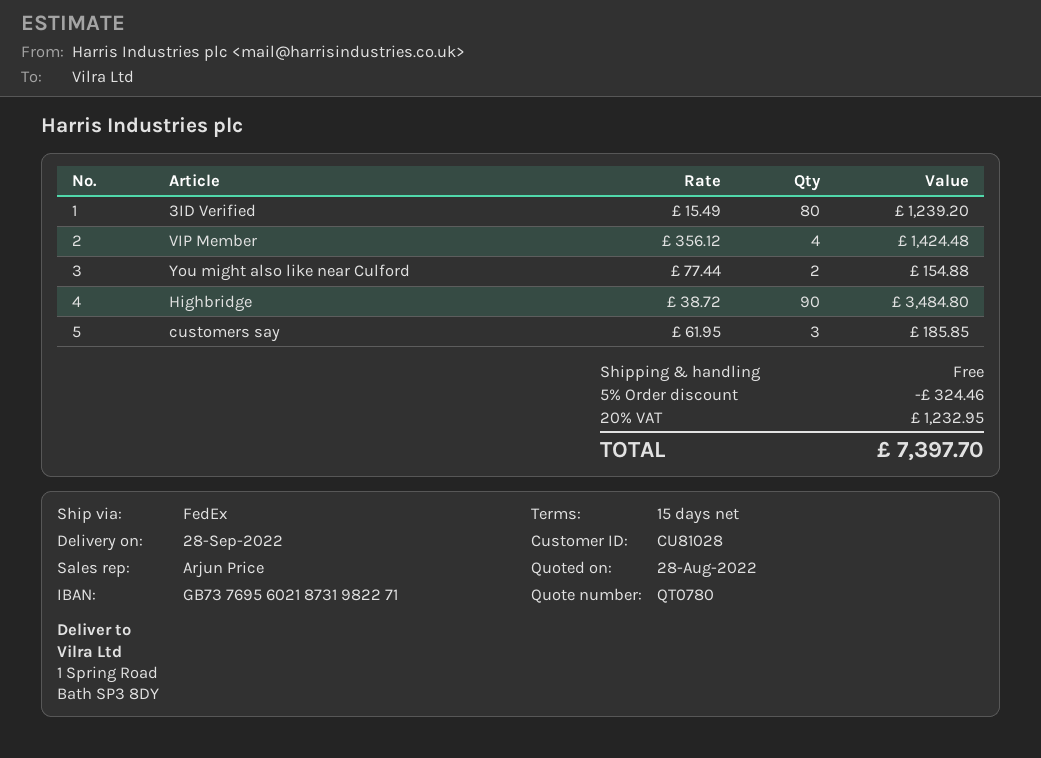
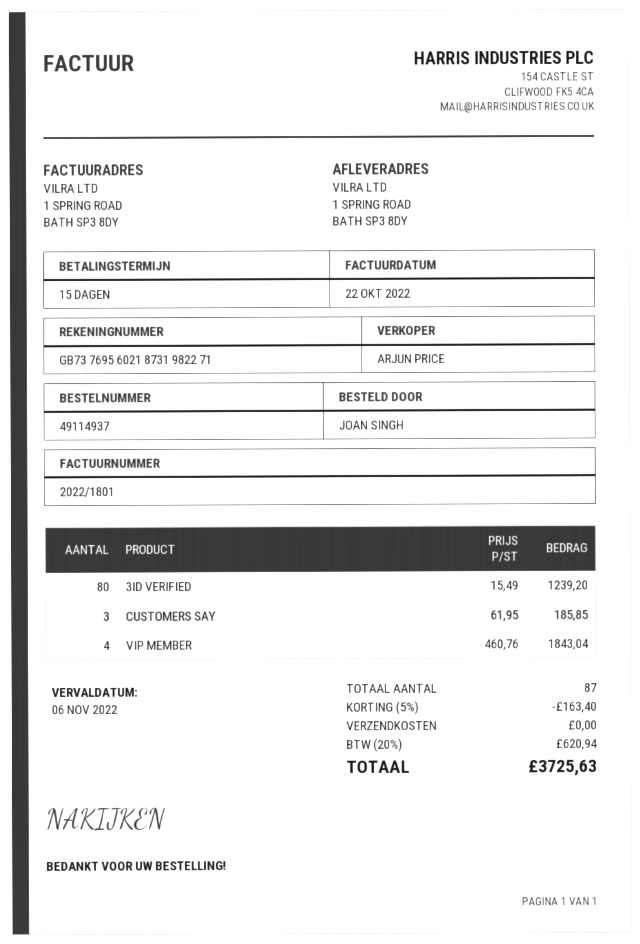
VIP Member: 4 x 356.12 = 1424.48 -> 4 x 460.76 = 1843.04
You might also like near Culford: 2 x 77.44 = 154.88 -> none
Highbridge: 90 x 38.72 = 3484.80 -> none
discount: 5% = 324.46 -> 5% = 163.40
tax: 20% = 1232.95 -> 20% = 620.94
total: 7397.70 -> 3725.63

